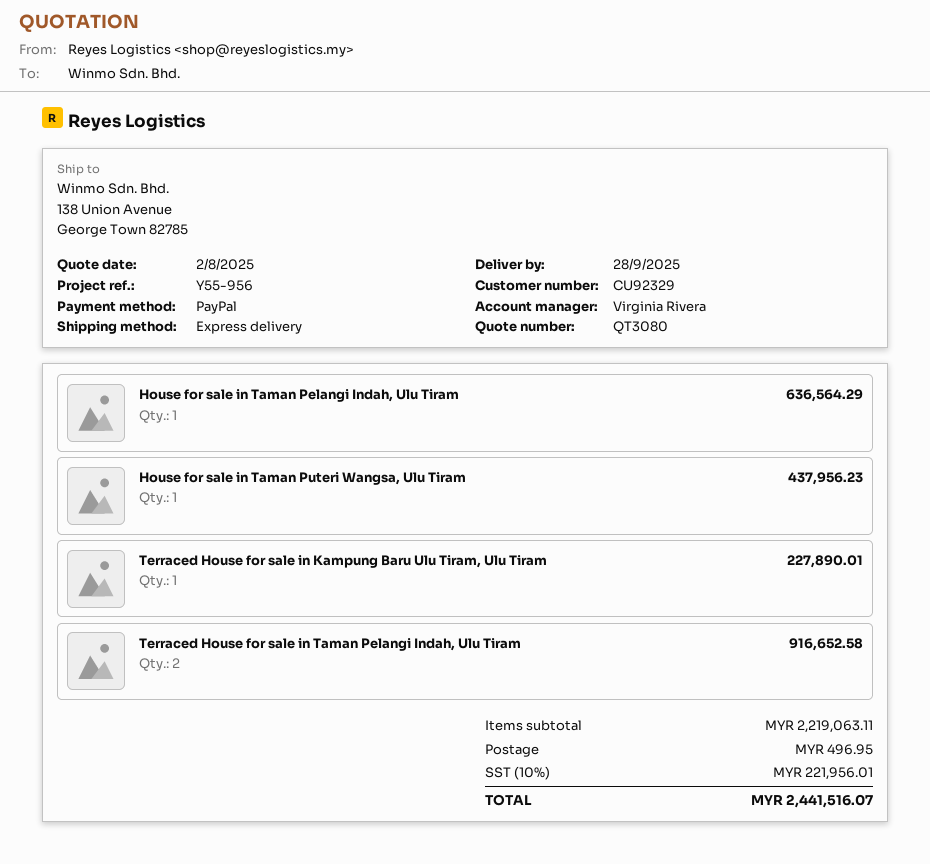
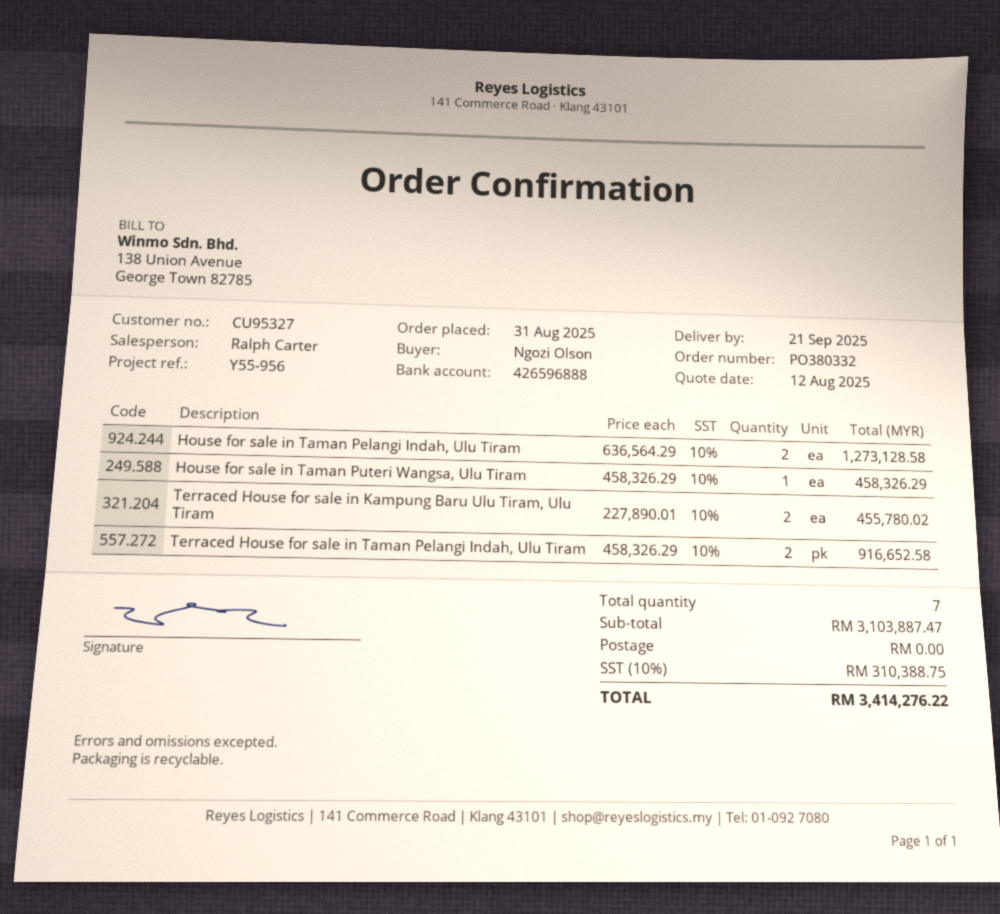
quote date: 2025-08-02 -> 2025-08-12
delivery date: 2025-09-28 -> 2025-09-21
customer number: CU92329 -> CU95327
sales rep: Virginia Rivera -> Ralph Carter
House for sale in Taman Pelangi Indah, Ulu Tiram: 1 for 636564.29 -> 2 for 1273128.58
House for sale in Taman Puteri Wangsa, Ulu Tiram: 1 for 437956.23 -> 1 for 458326.29
Terraced House for sale in Kampung Baru Ulu Tiram, Ulu Tiram: 1 for 227890.01 -> 2 for 455780.02
subtotal: 2219063.11 -> 3103887.47
shipping: 496.95 -> 0.00
tax: 10% = 221956.01 -> 10% = 310388.75
total: 2441516.07 -> 3414276.22

